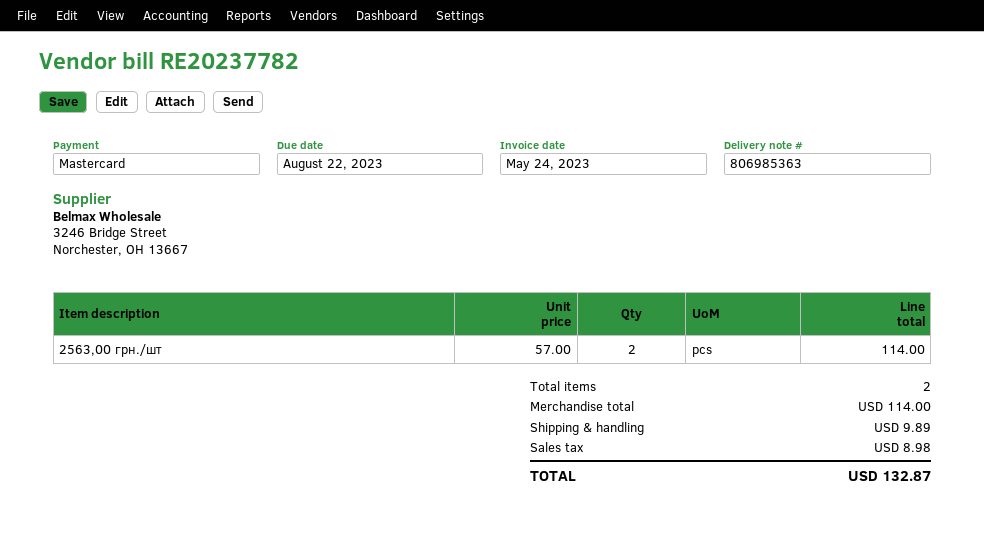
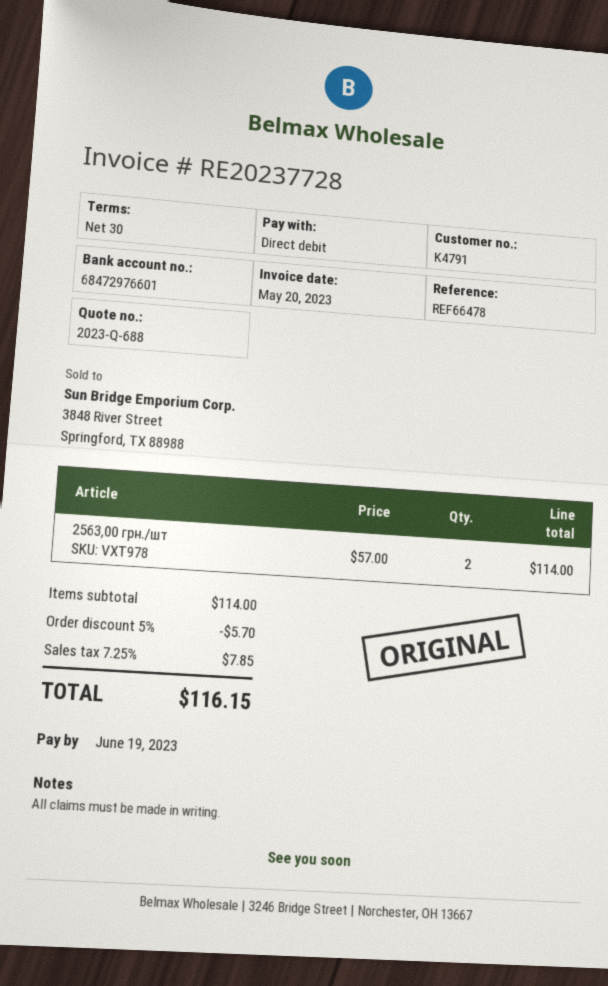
invoice number: RE20237782 -> RE20237728
invoice date: 2023-05-24 -> 2023-05-20
due date: 2023-08-22 -> 2023-06-19
payment method: Mastercard -> direct debit
discount: none -> 5% = 5.70
shipping: 9.89 -> none
tax: 8.98 -> 7.85
total: 132.87 -> 116.15

